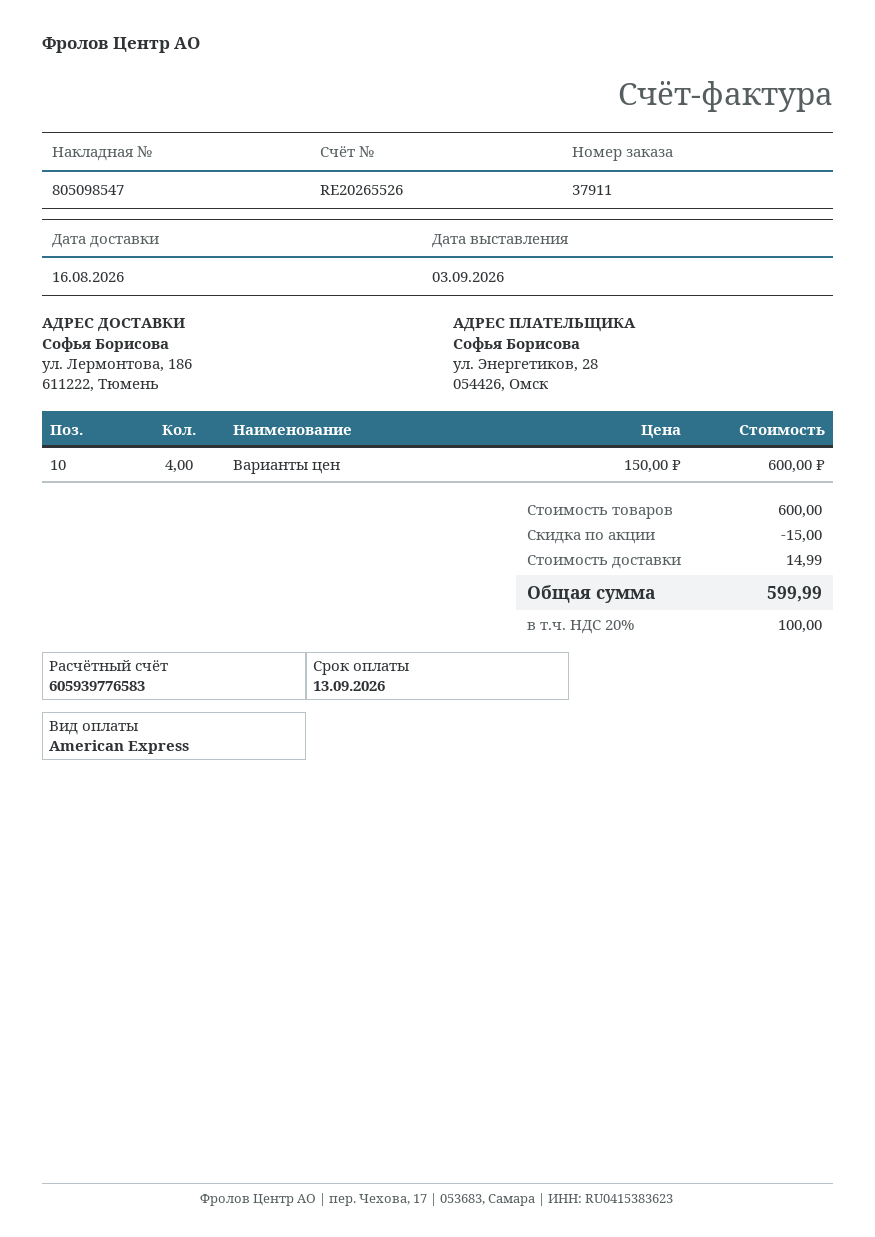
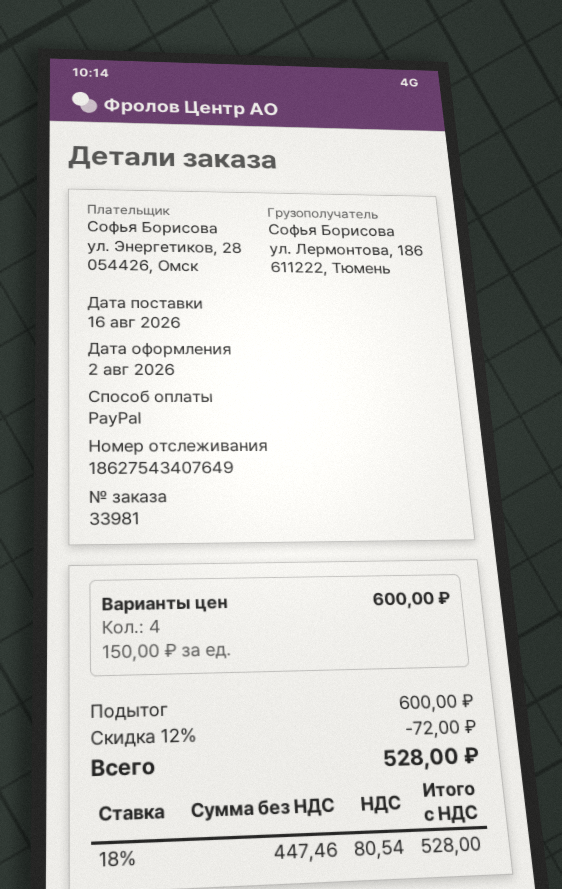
order number: 37911 -> 33981
payment method: American Express -> PayPal
discount: 15.00 -> 72.00
shipping: 14.99 -> none
tax: 20% = 100.00 -> 18% = 80.54
total: 599.99 -> 528.00

